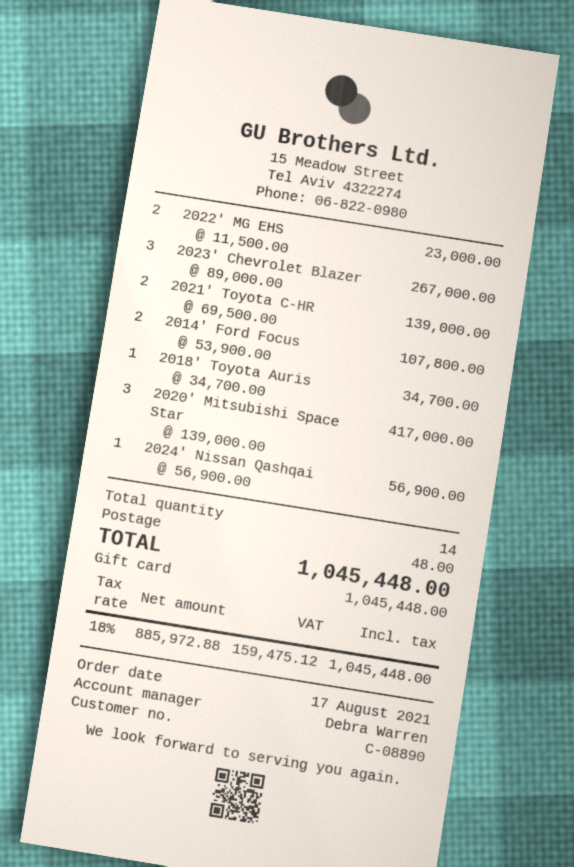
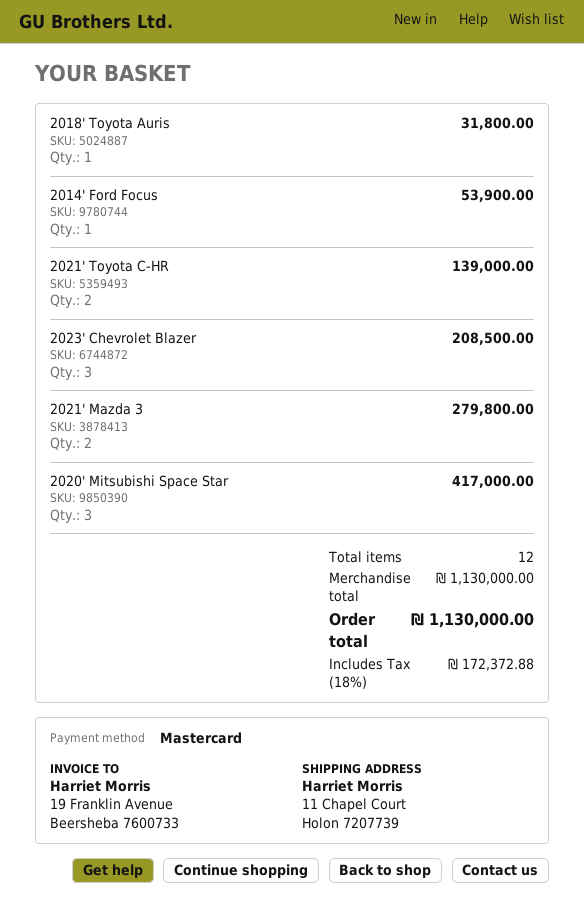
payment method: gift card -> Mastercard
2022' MG EHS: 2 for 23000.00 -> none
2023' Chevrolet Blazer: 3 for 267000.00 -> 3 for 208500.00
2014' Ford Focus: 2 for 107800.00 -> 1 for 53900.00
2018' Toyota Auris: 1 for 34700.00 -> 1 for 31800.00
2024' Nissan Qashqai: 1 for 56900.00 -> none
2021' Mazda 3: none -> 2 for 279800.00
total quantity: 14 -> 12
shipping: 48.00 -> none
tax: 18% = 159475.12 -> 18% = 172372.88
total: 1045448.00 -> 1130000.00

